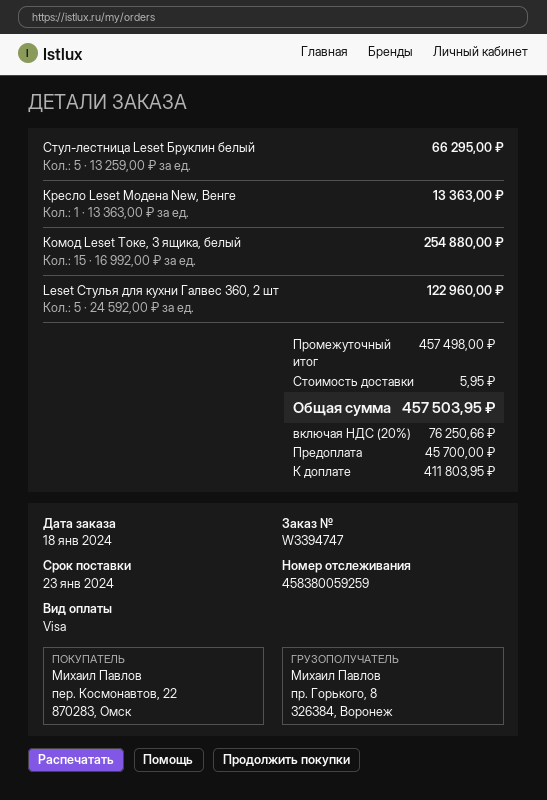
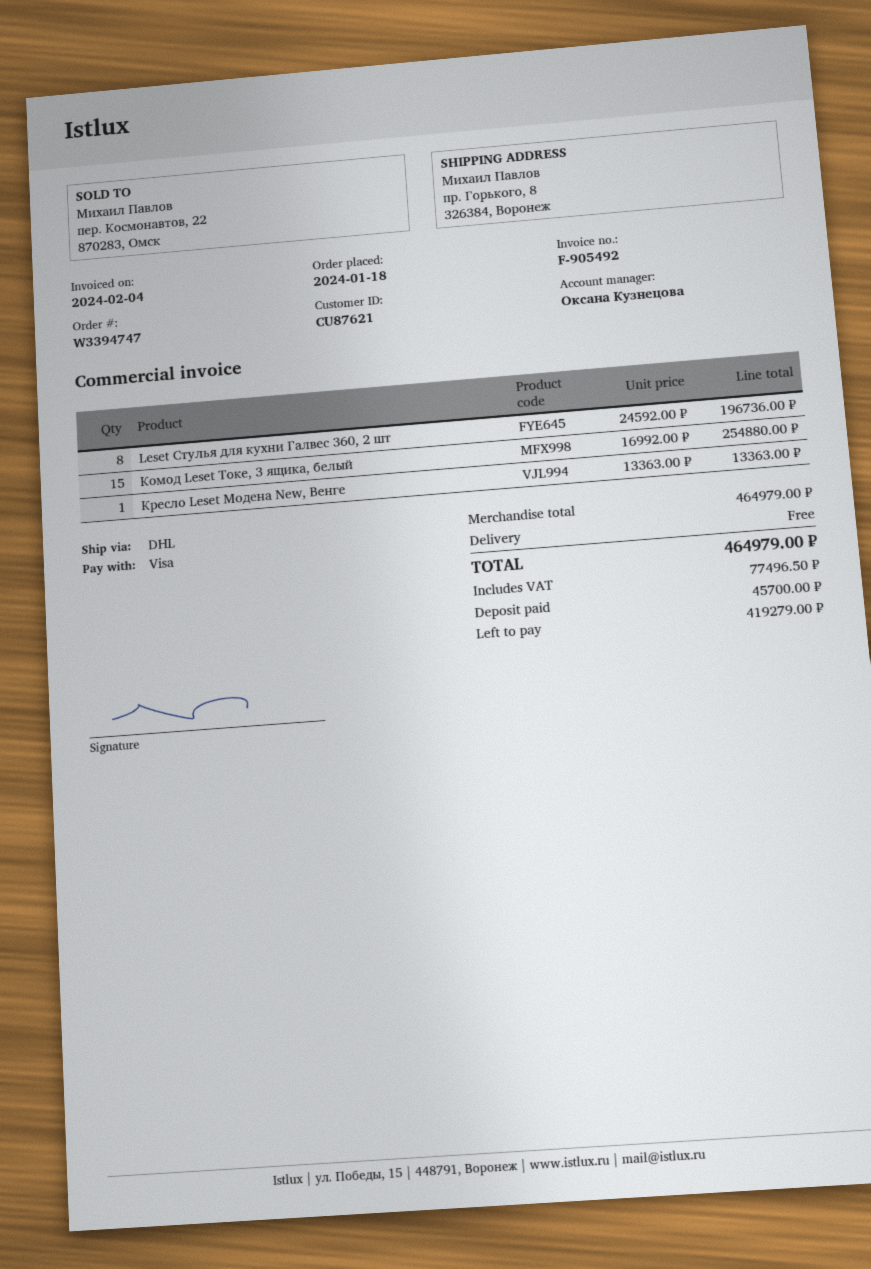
Стул-лестница Leset Бруклин белый: 5 x 13259.00 = 66295.00 -> none
Leset Стулья для кухни Галвес 360, 2 шт: 5 x 24592.00 = 122960.00 -> 8 x 24592.00 = 196736.00
subtotal: 457498.00 -> 464979.00
shipping: 5.95 -> 0.00
tax: 76250.66 -> 77496.50
total: 457503.95 -> 464979.00
balance: 411803.95 -> 419279.00

